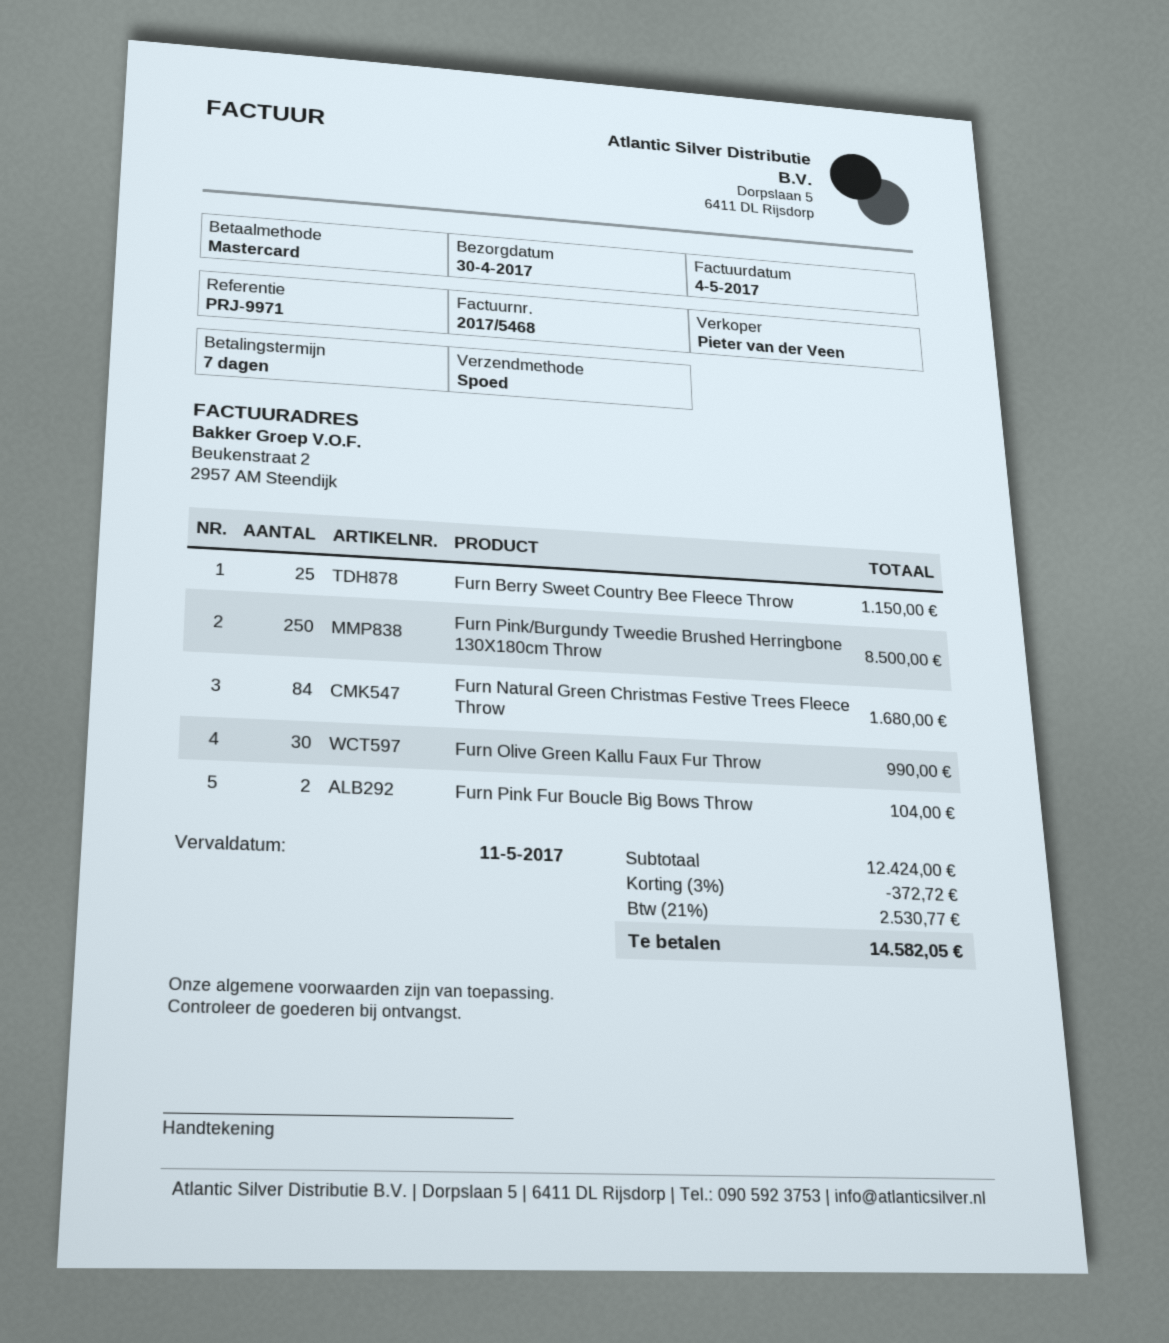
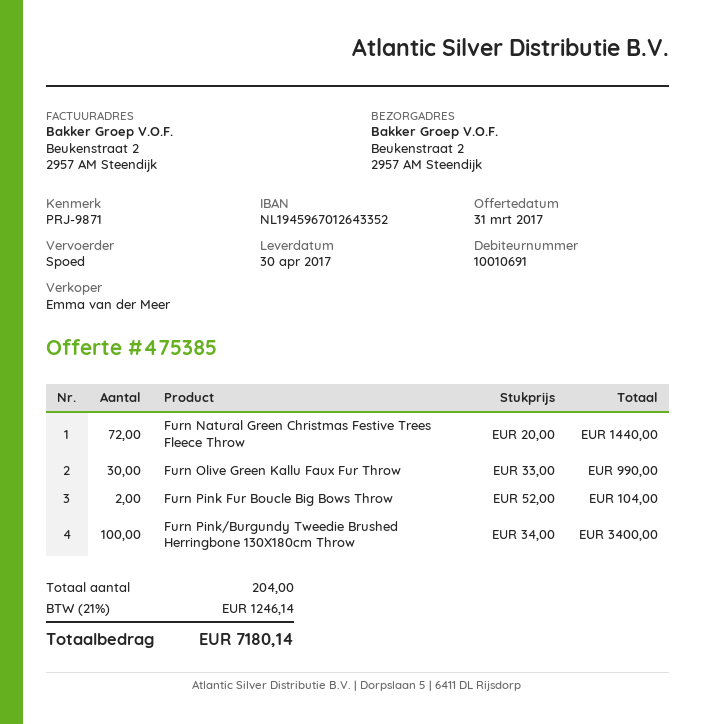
reference: PRJ-9971 -> PRJ-9871
sales rep: Pieter van der Veen -> Emma van der Meer
Furn Berry Sweet Country Bee Fleece Throw: 25 for 1150.00 -> none
Furn Pink/Burgundy Tweedie Brushed Herringbone 130X180cm Throw: 250 for 8500.00 -> 100 for 3400.00
Furn Natural Green Christmas Festive Trees Fleece Throw: 84 for 1680.00 -> 72 for 1440.00
discount: 3% = 372.72 -> none
tax: 21% = 2530.77 -> 21% = 1246.14
total: 14582.05 -> 7180.14

